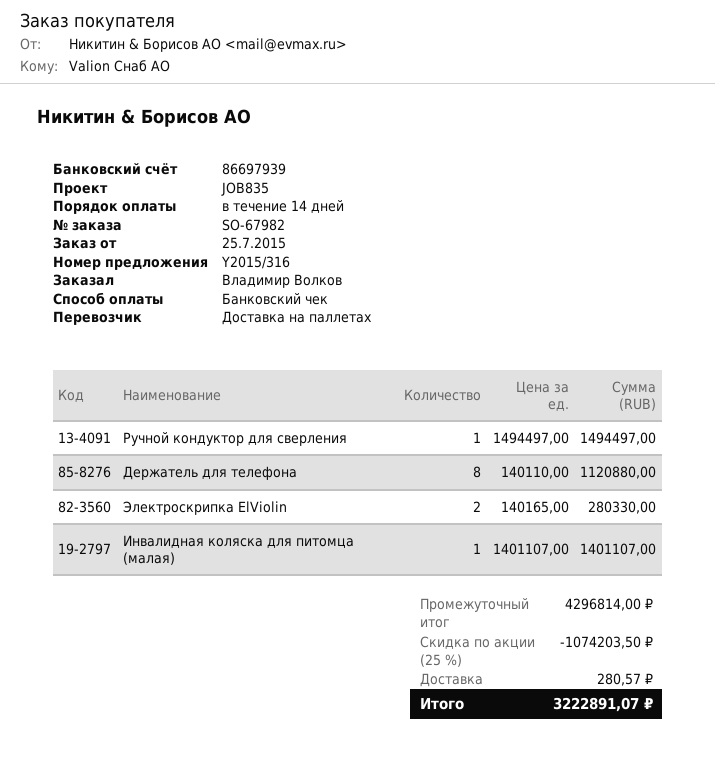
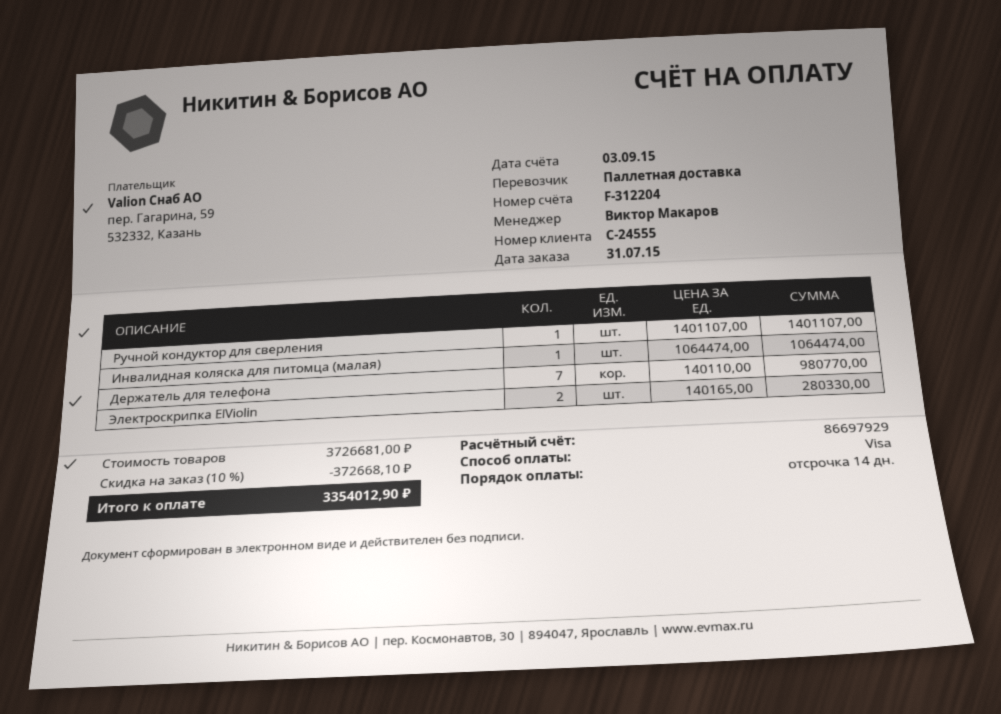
order date: 2015-07-25 -> 2015-07-31
payment method: cheque -> Visa
bank account: 86697939 -> 86697929
Ручной кондуктор для сверления: 1 x 1494497.00 = 1494497.00 -> 1 x 1401107.00 = 1401107.00
Держатель для телефона: 8 x 140110.00 = 1120880.00 -> 7 x 140110.00 = 980770.00
Инвалидная коляска для питомца (малая): 1 x 1401107.00 = 1401107.00 -> 1 x 1064474.00 = 1064474.00
subtotal: 4296814.00 -> 3726681.00
discount: 25% = 1074203.50 -> 10% = 372668.10
shipping: 280.57 -> none
total: 3222891.07 -> 3354012.90

